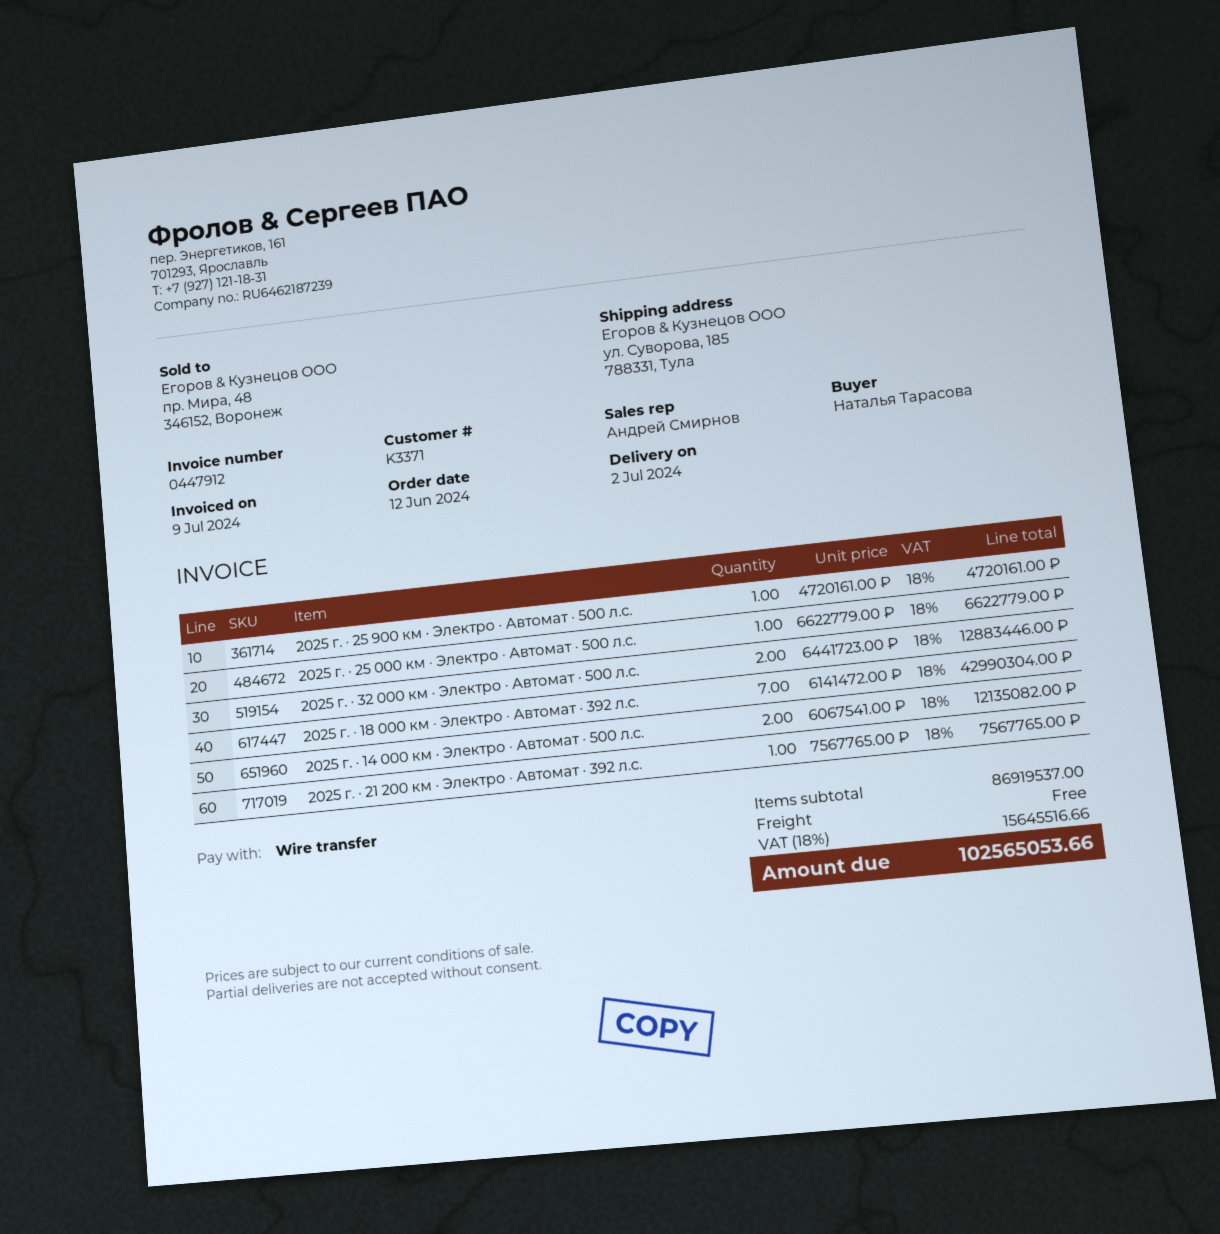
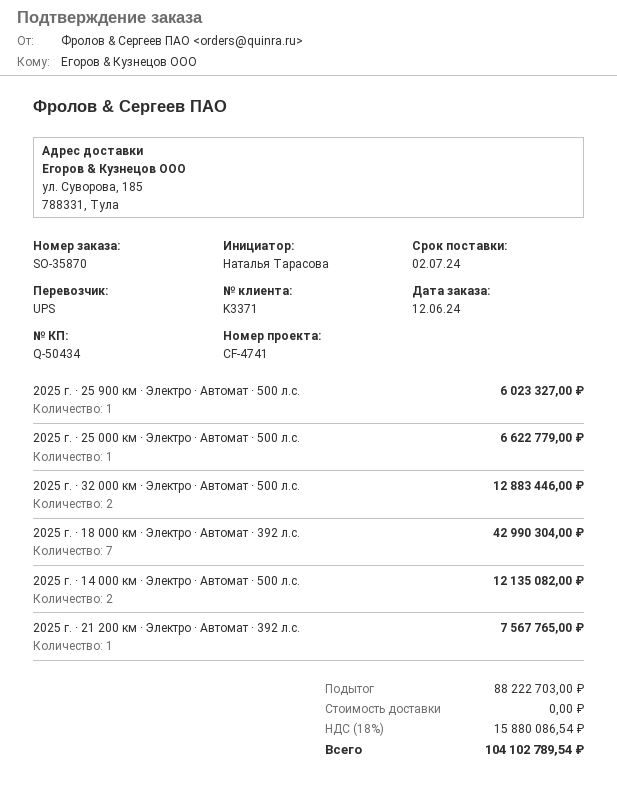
2025 г. · 25 900 км · Электро · Автомат · 500 л.с.: 1 for 4720161.00 -> 1 for 6023327.00
subtotal: 86919537.00 -> 88222703.00
tax: 18% = 15645516.66 -> 18% = 15880086.54
total: 102565053.66 -> 104102789.54

